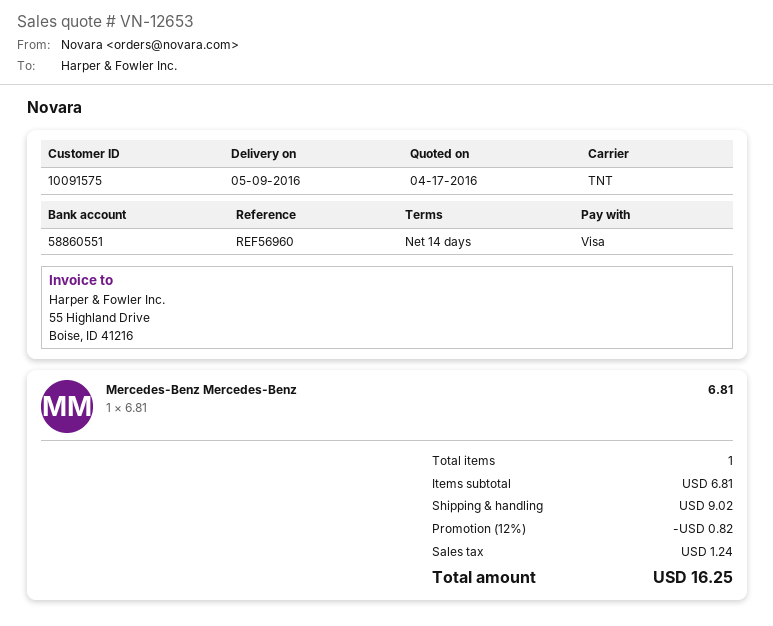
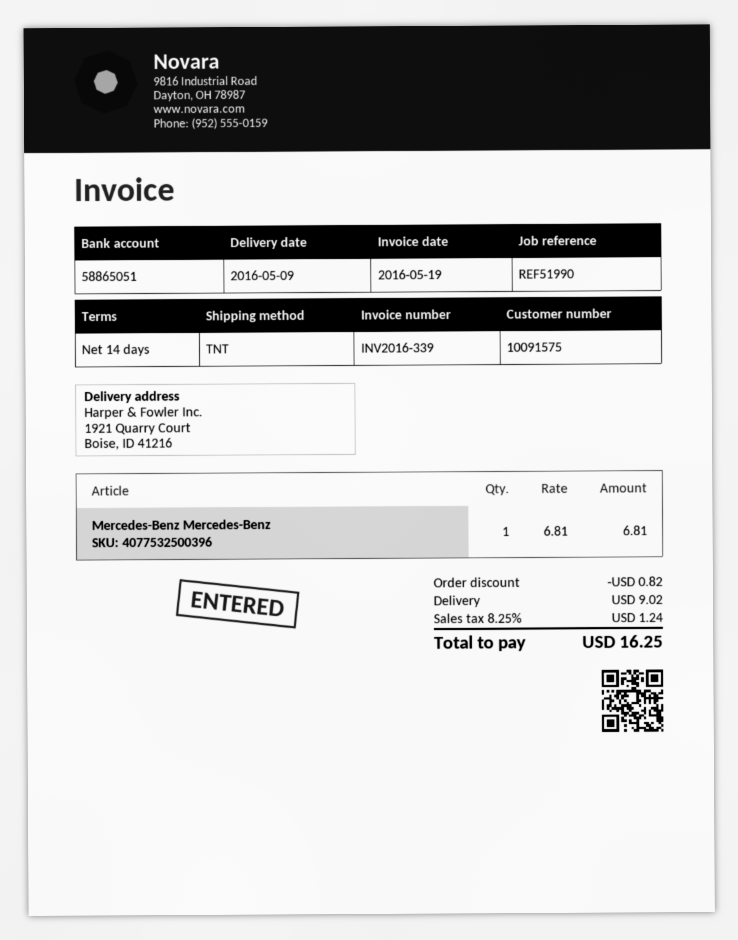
reference: REF56960 -> REF51990
bank account: 58860551 -> 58865051

